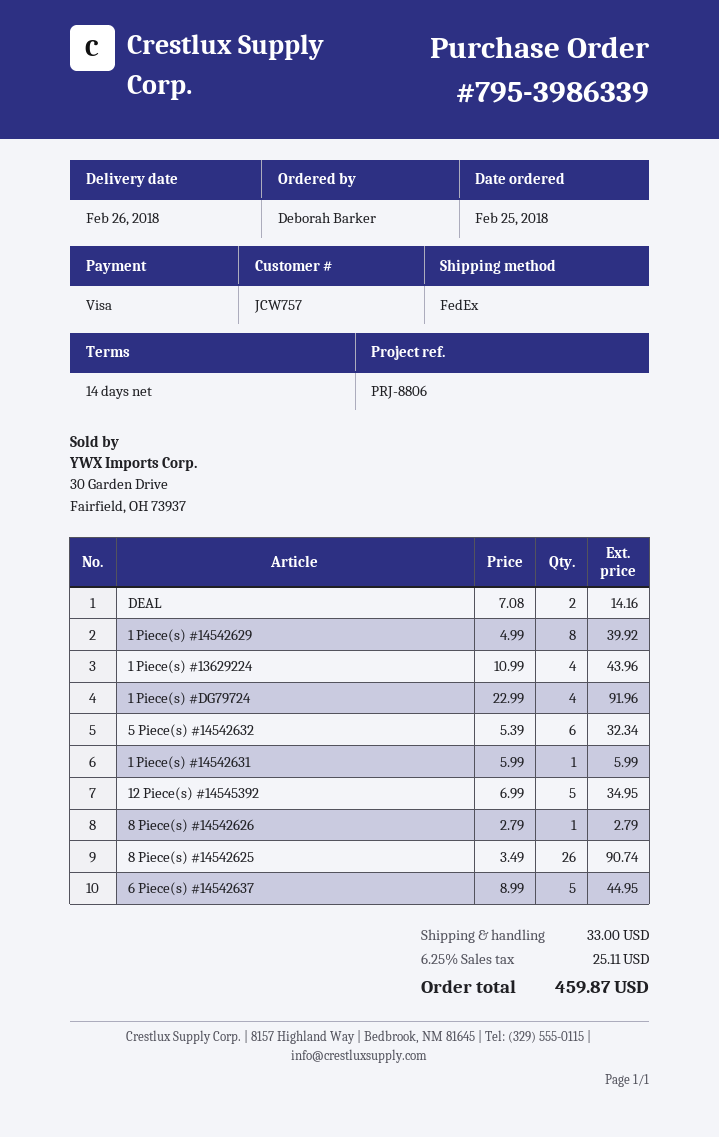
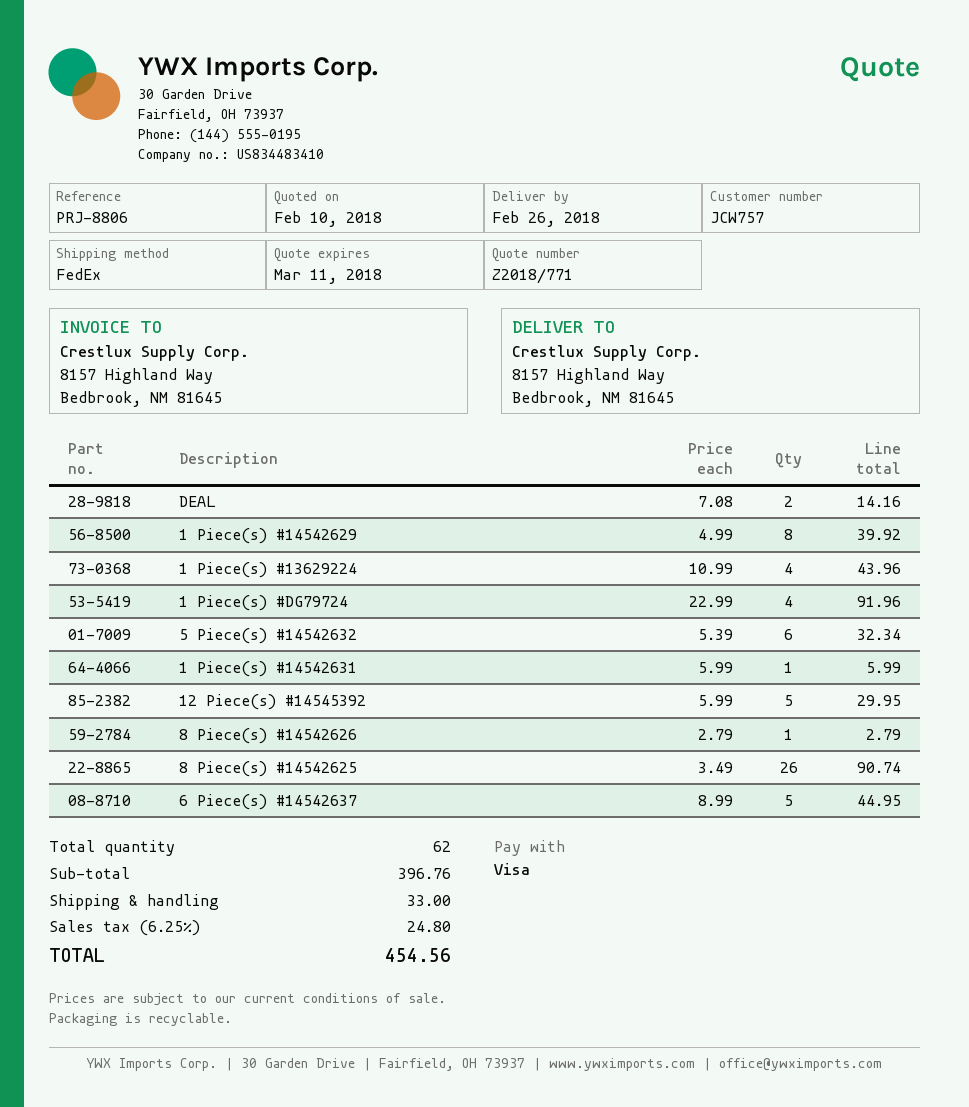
12 Piece(s) #14545392: 5 x 6.99 = 34.95 -> 5 x 5.99 = 29.95
tax: 6.25% = 25.11 -> 6.25% = 24.80
total: 459.87 -> 454.56

